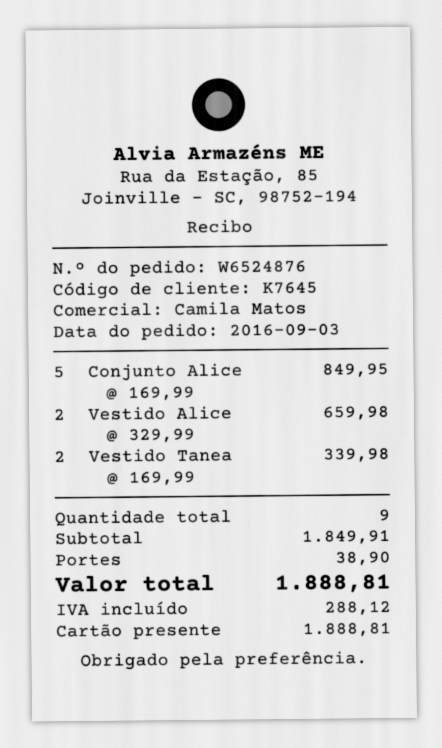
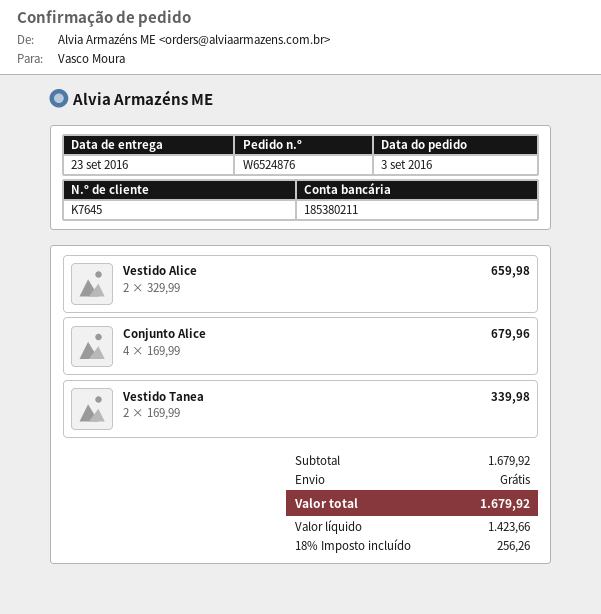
Conjunto Alice: 5 x 169.99 = 849.95 -> 4 x 169.99 = 679.96
subtotal: 1849.91 -> 1679.92
shipping: 38.90 -> 0.00
tax: 288.12 -> 256.26
total: 1888.81 -> 1679.92

